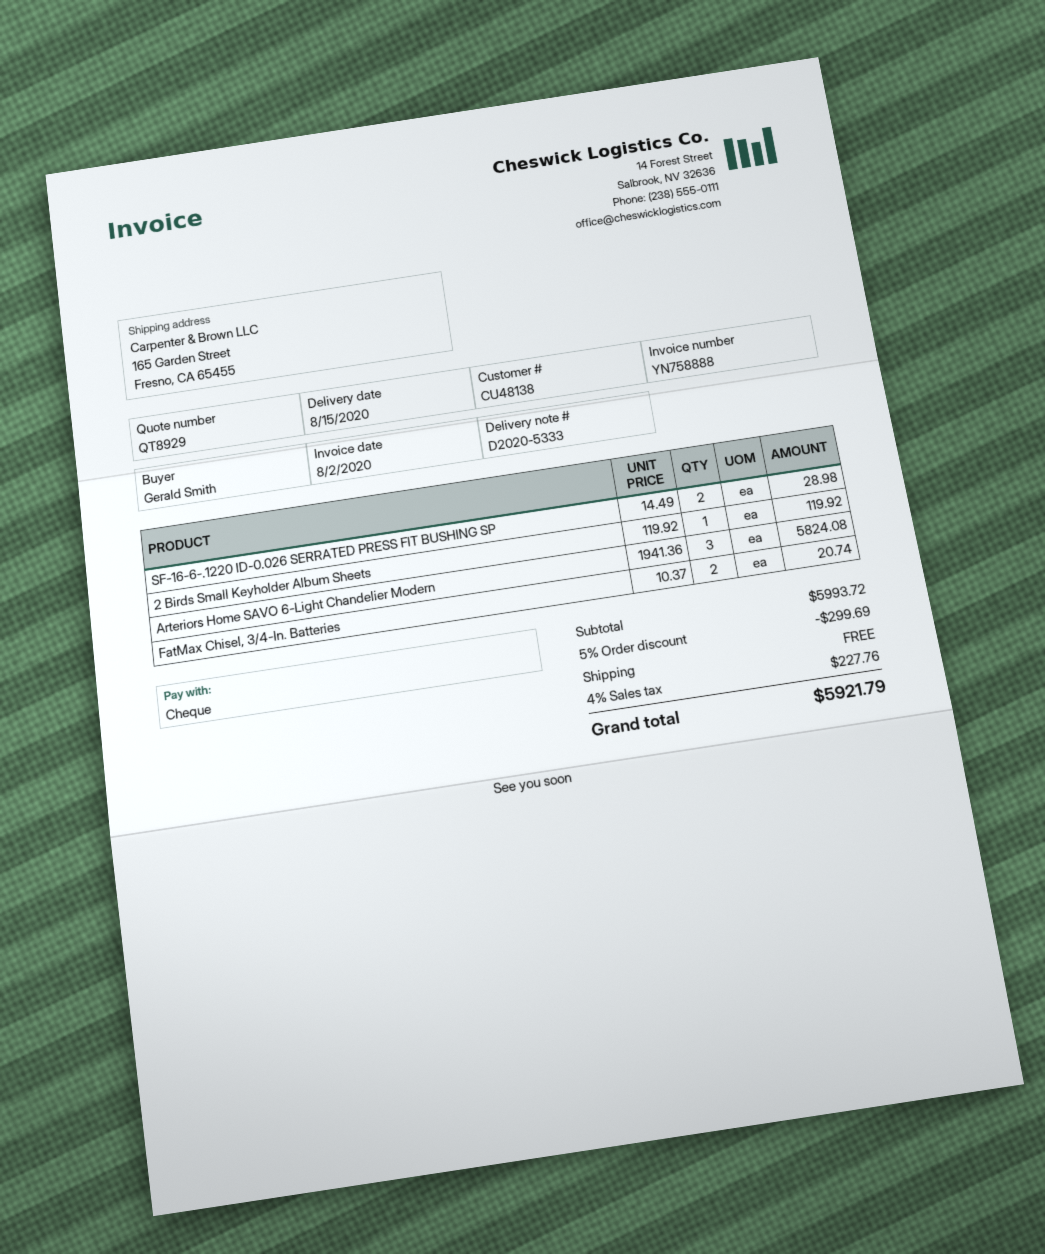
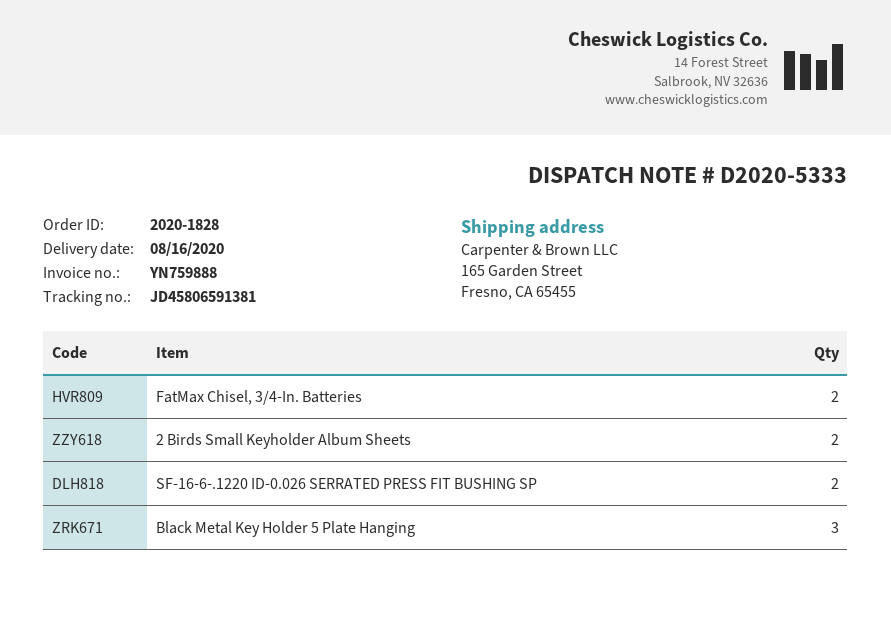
delivery date: 2020-08-15 -> 2020-08-16
invoice number: YN758888 -> YN759888
2 Birds Small Keyholder Album Sheets: 1 -> 2
Arteriors Home SAVO 6-Light Chandelier Modern: 3 -> none
Black Metal Key Holder 5 Plate Hanging: none -> 3

